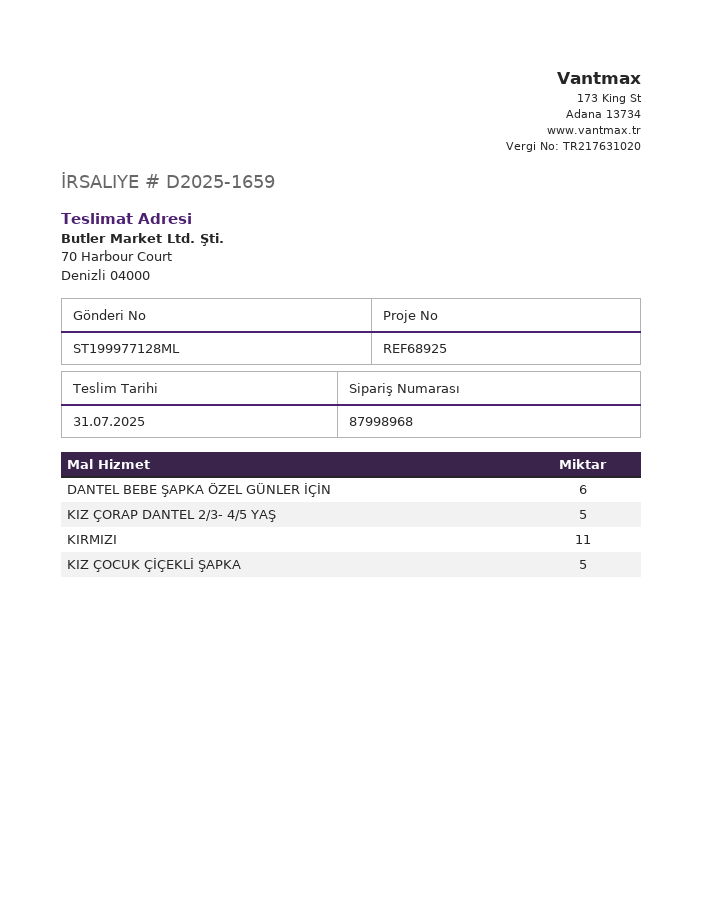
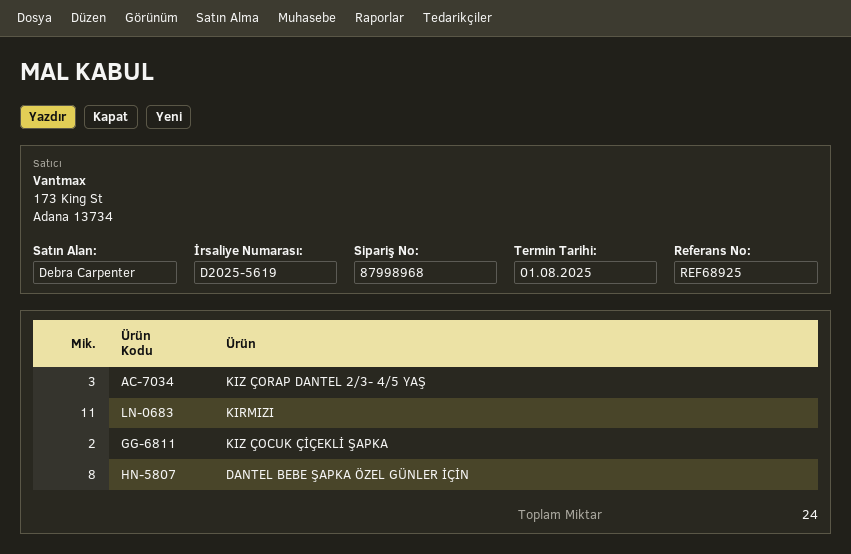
delivery note number: D2025-1659 -> D2025-5619
delivery date: 2025-07-31 -> 2025-08-01
DANTEL BEBE ŞAPKA ÖZEL GÜNLER İÇİN: 6 -> 8
KIZ ÇORAP DANTEL 2/3- 4/5 YAŞ: 5 -> 3
KIZ ÇOCUK ÇİÇEKLİ ŞAPKA: 5 -> 2

